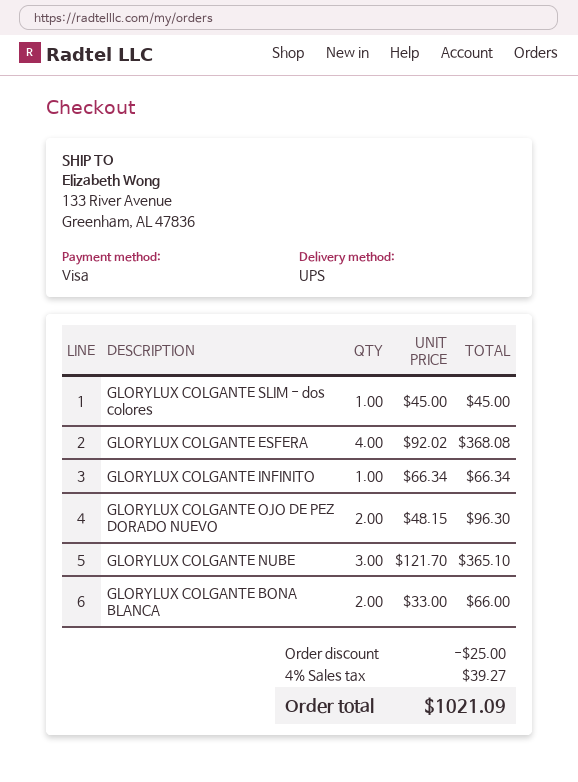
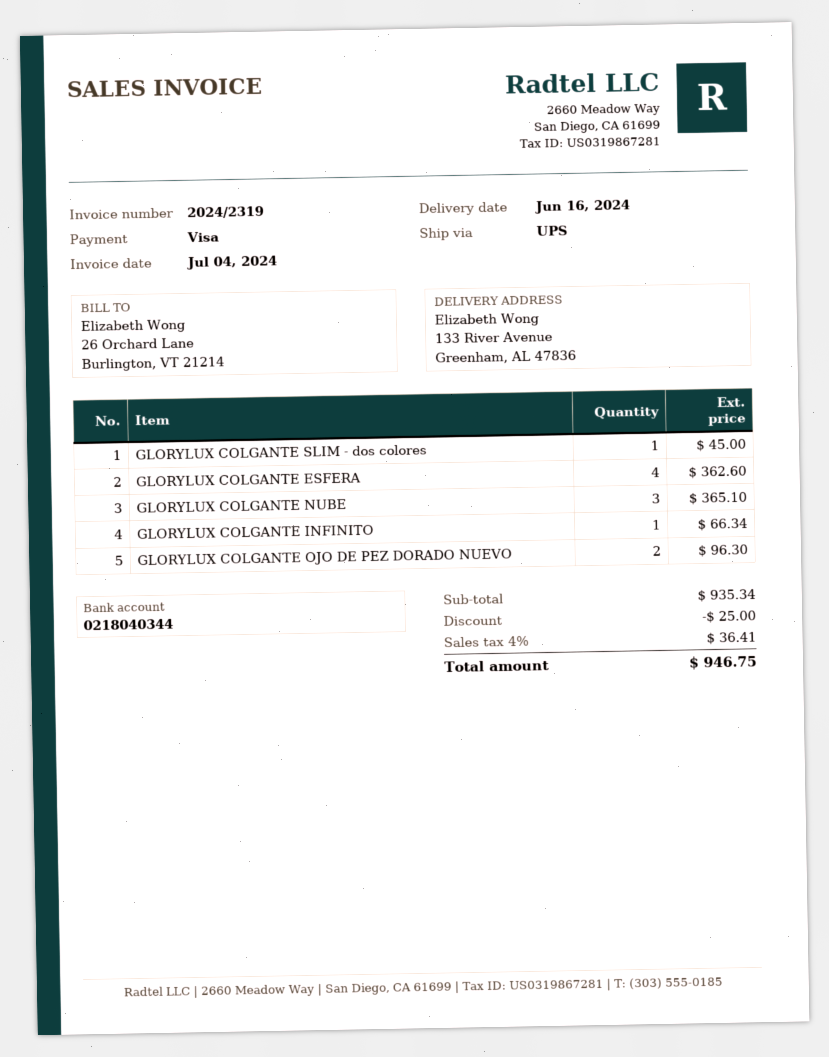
GLORYLUX COLGANTE ESFERA: 4 for 368.08 -> 4 for 362.60
GLORYLUX COLGANTE BONA BLANCA: 2 for 66.00 -> none
tax: 4% = 39.27 -> 4% = 36.41
total: 1021.09 -> 946.75

